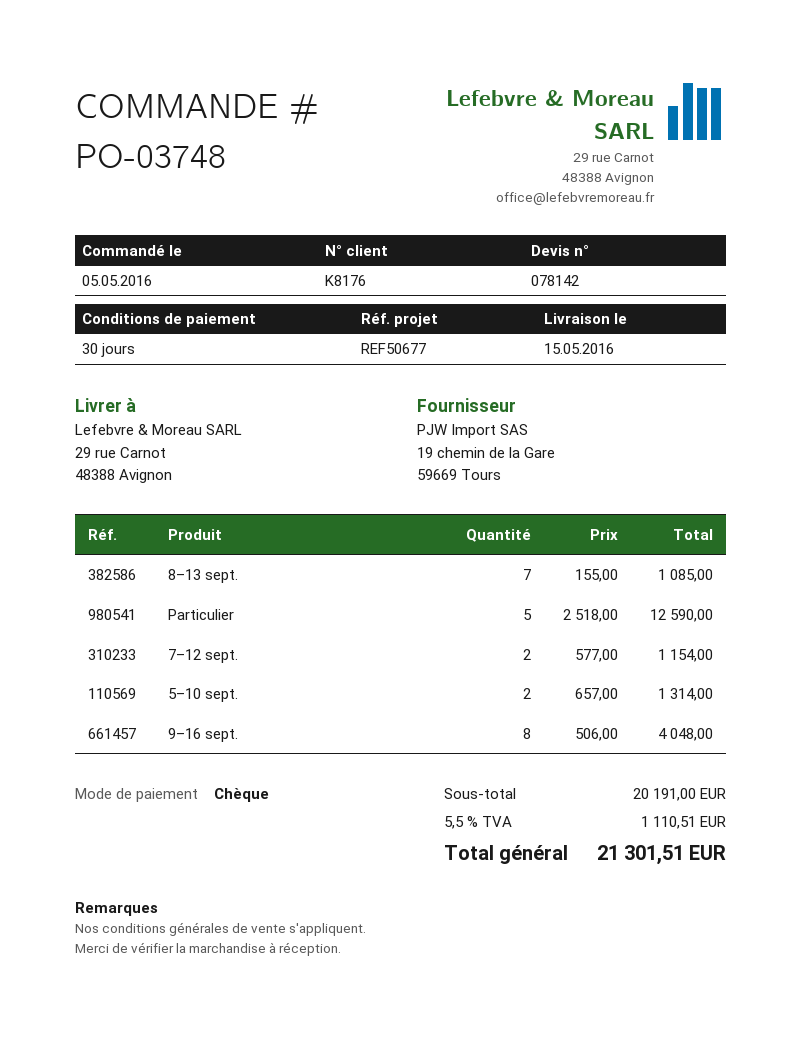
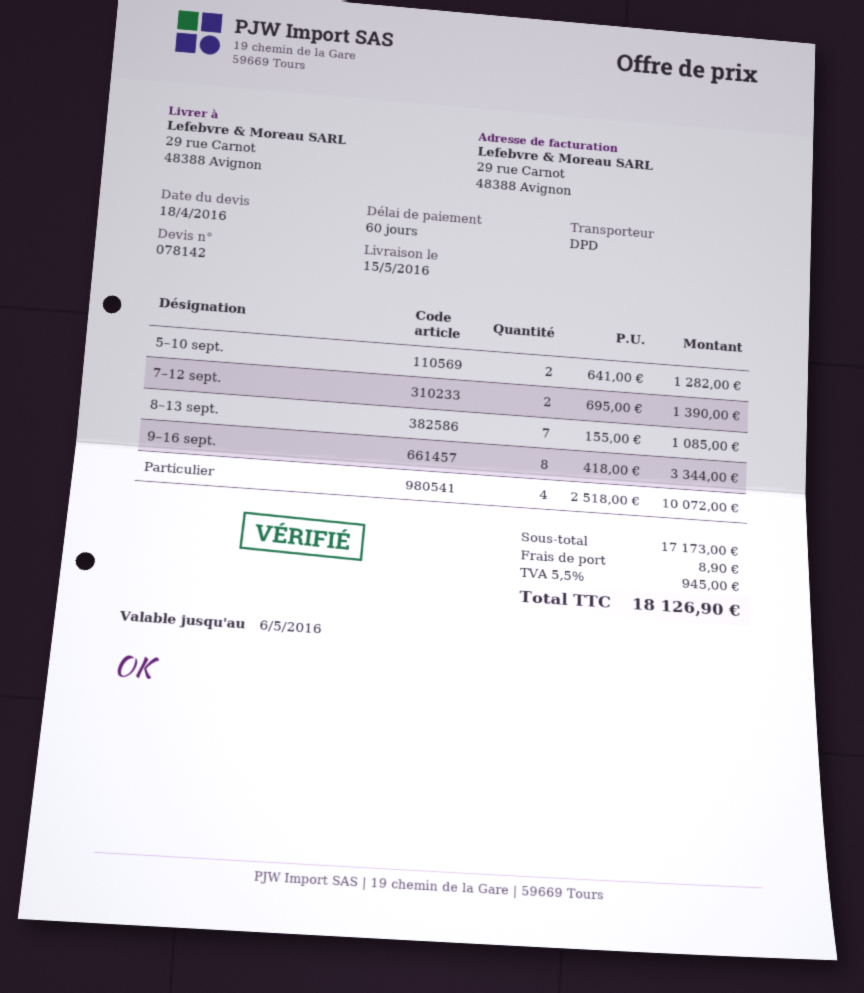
payment terms: 30 days -> 60 days
Particulier: 5 x 2518.00 = 12590.00 -> 4 x 2518.00 = 10072.00
7–12 sept.: 2 x 577.00 = 1154.00 -> 2 x 695.00 = 1390.00
5–10 sept.: 2 x 657.00 = 1314.00 -> 2 x 641.00 = 1282.00
9–16 sept.: 8 x 506.00 = 4048.00 -> 8 x 418.00 = 3344.00
subtotal: 20191.00 -> 17173.00
shipping: none -> 8.90
tax: 5.5% = 1110.51 -> 5.5% = 945.00
total: 21301.51 -> 18126.90

